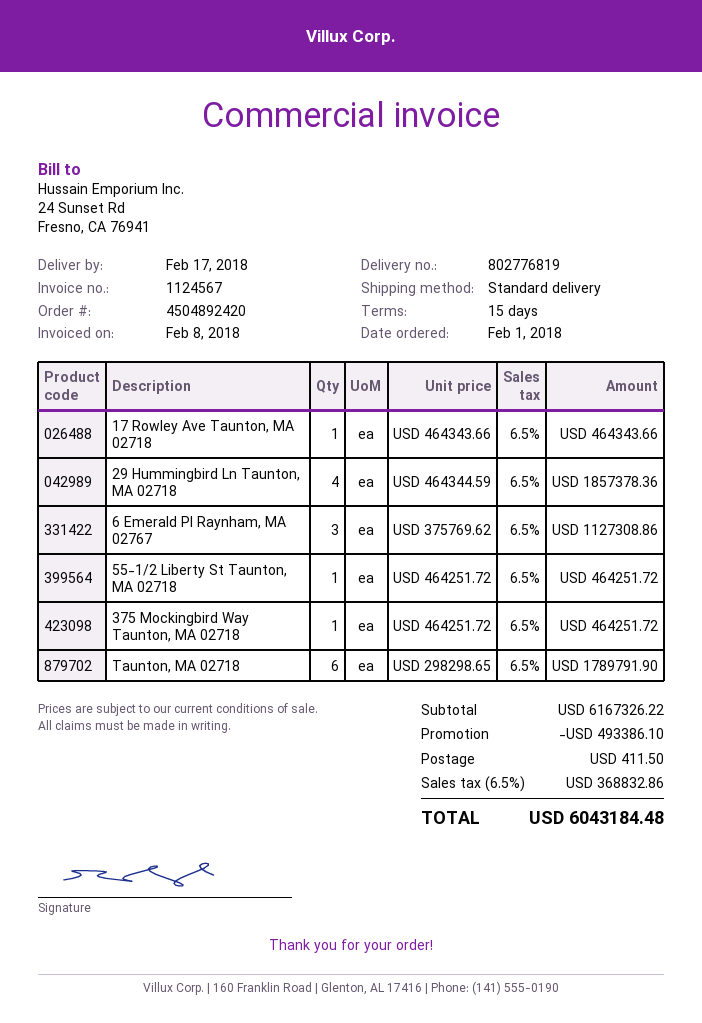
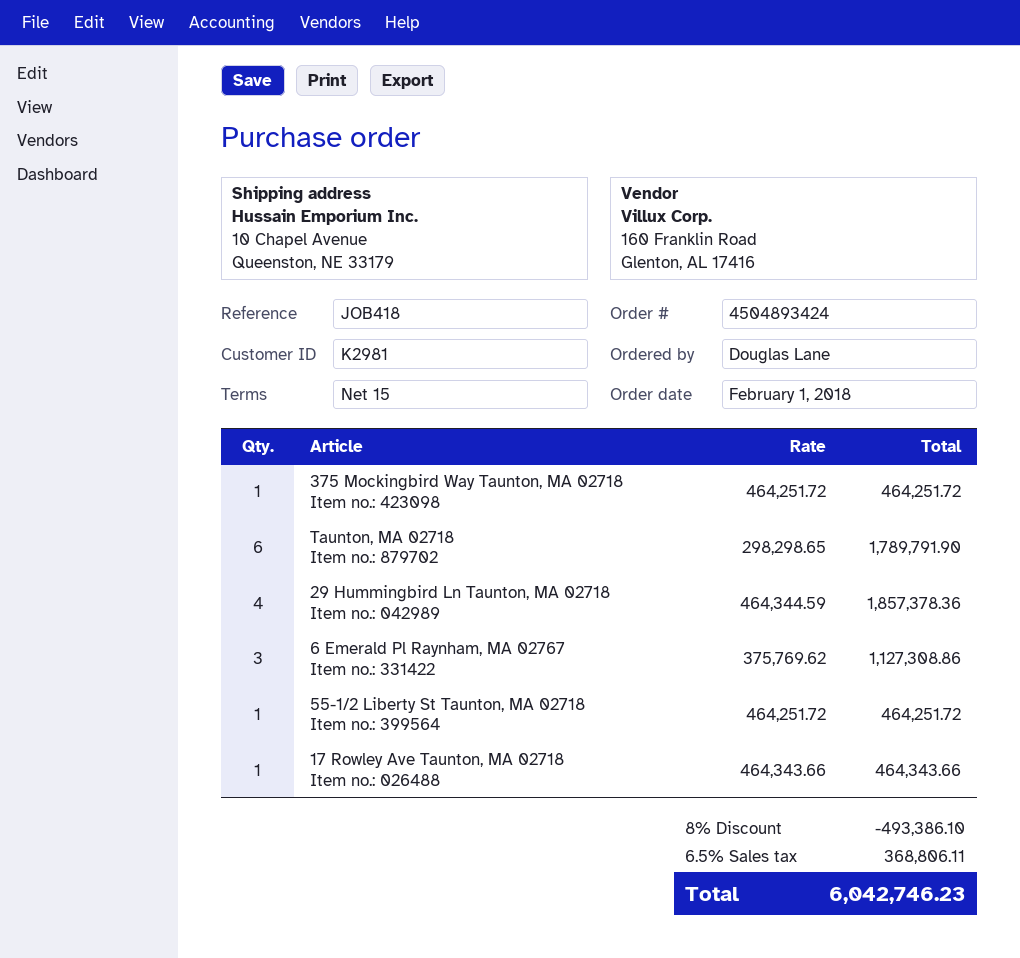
order number: 4504892420 -> 4504893424
shipping: 411.50 -> none
tax: 6.5% = 368832.86 -> 6.5% = 368806.11
total: 6043184.48 -> 6042746.23

